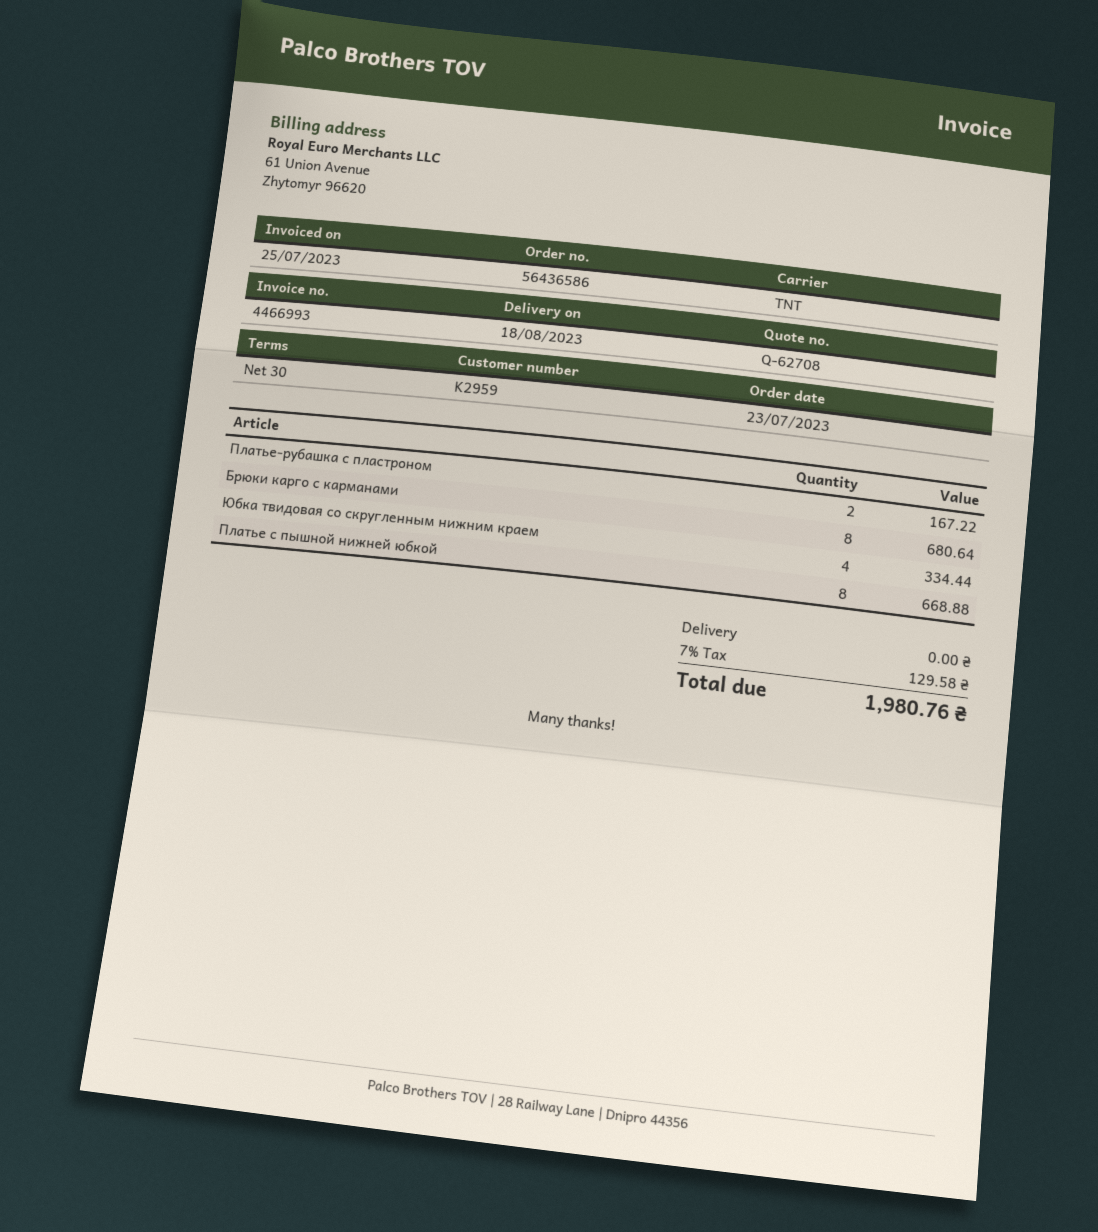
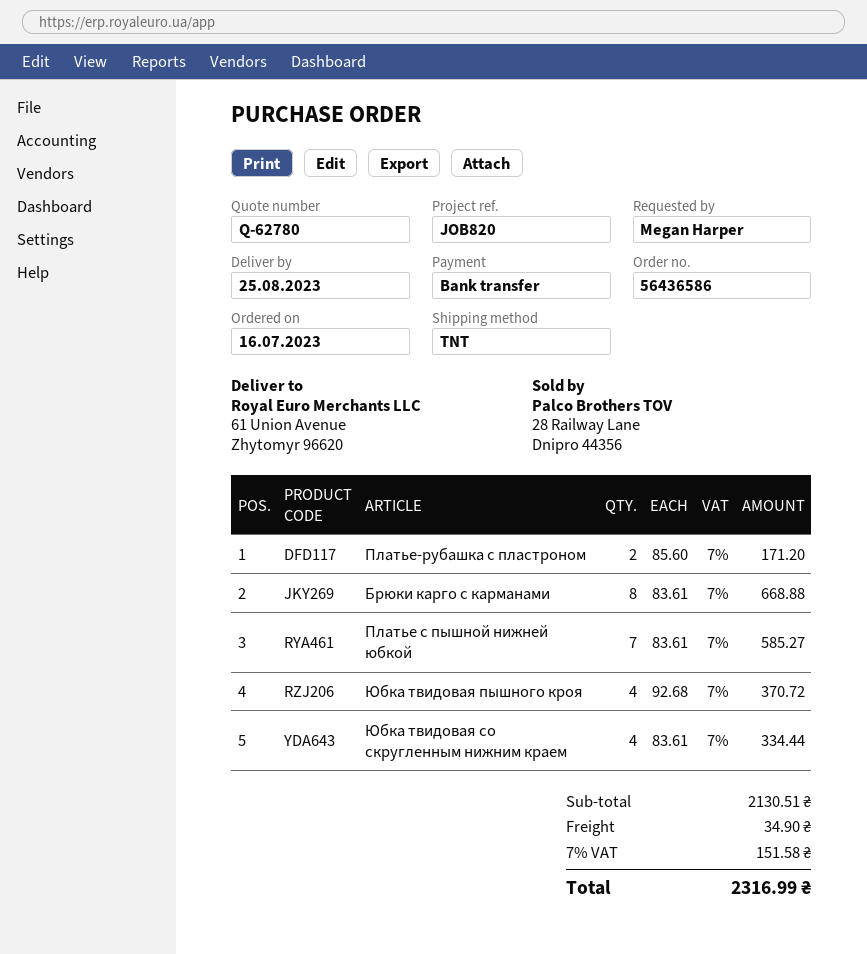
quote number: Q-62708 -> Q-62780
order date: 2023-07-23 -> 2023-07-16
delivery date: 2023-08-18 -> 2023-08-25
Платье-рубашка с пластроном: 2 for 167.22 -> 2 for 171.20
Брюки карго с карманами: 8 for 680.64 -> 8 for 668.88
Платье с пышной нижней юбкой: 8 for 668.88 -> 7 for 585.27
Юбка твидовая пышного кроя: none -> 4 for 370.72
shipping: 0.00 -> 34.90
tax: 7% = 129.58 -> 7% = 151.58
total: 1980.76 -> 2316.99

